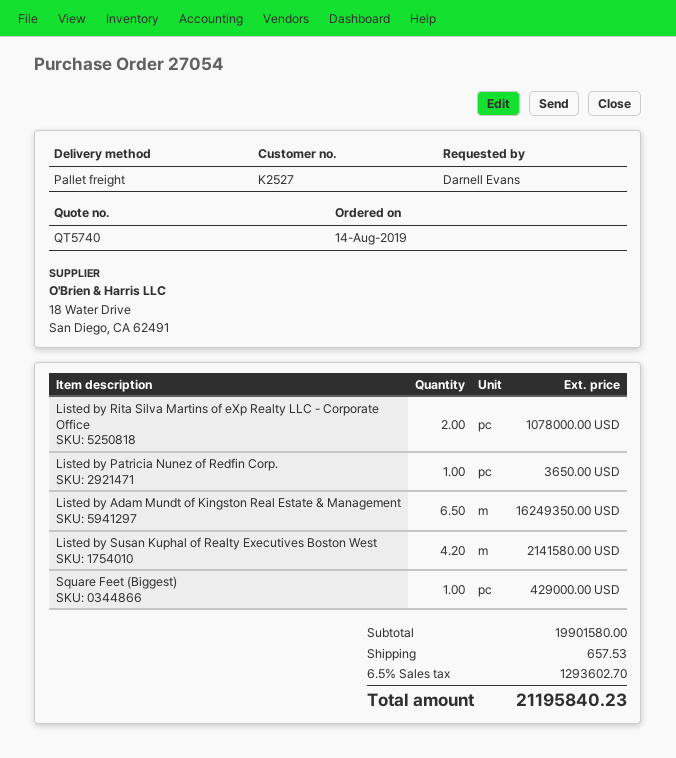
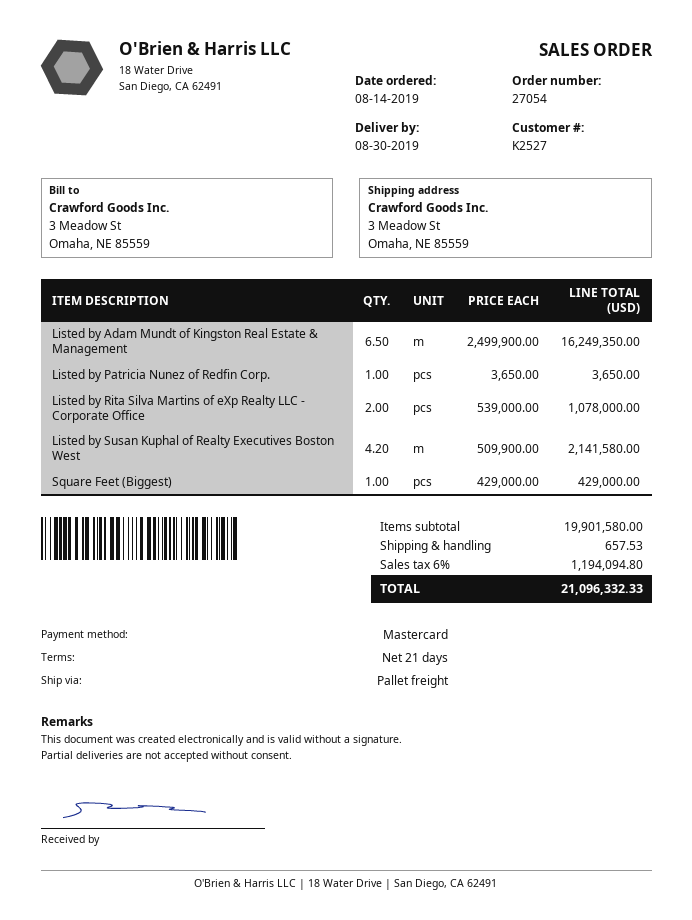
tax: 6.5% = 1293602.70 -> 6% = 1194094.80
total: 21195840.23 -> 21096332.33

